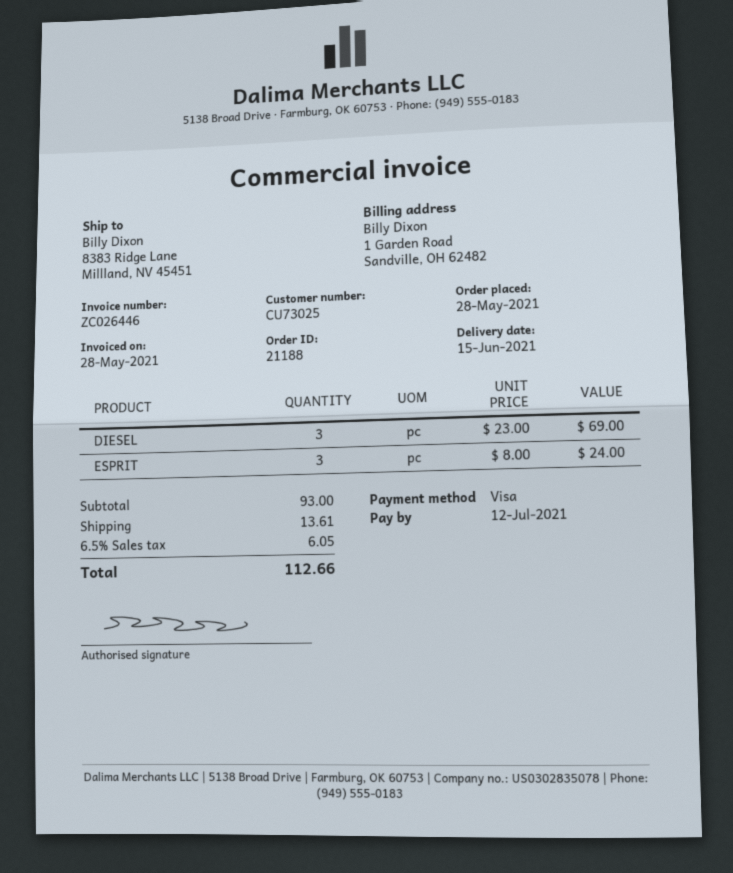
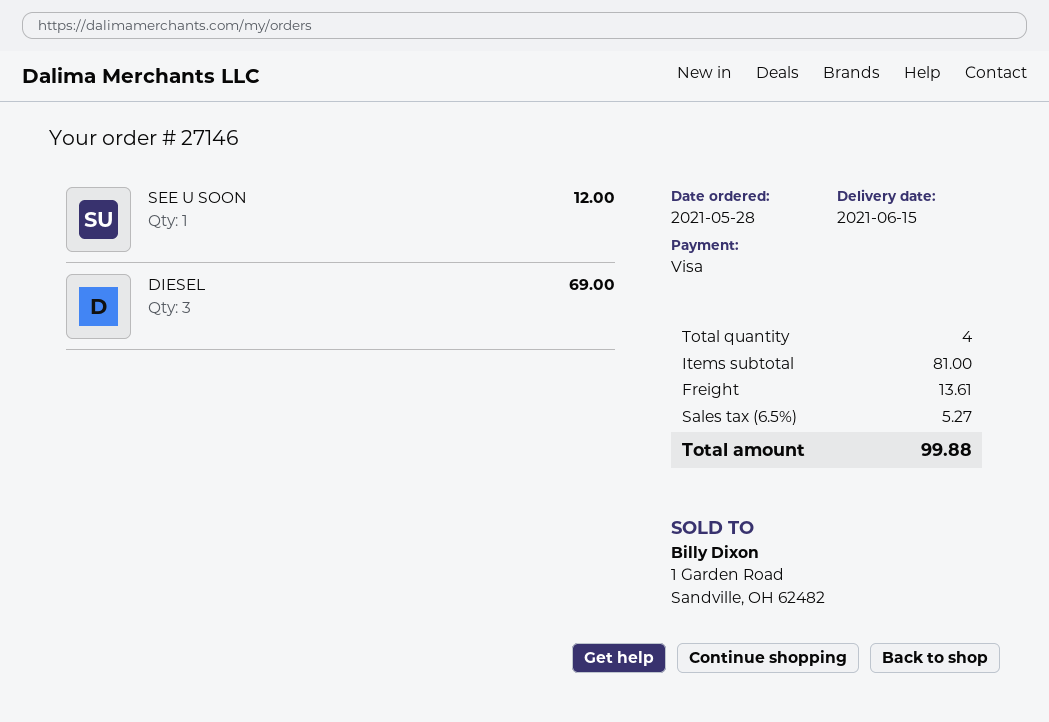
order number: 21188 -> 27146
ESPRIT: 3 for 24.00 -> none
SEE U SOON: none -> 1 for 12.00
subtotal: 93.00 -> 81.00
tax: 6.5% = 6.05 -> 6.5% = 5.27
total: 112.66 -> 99.88

